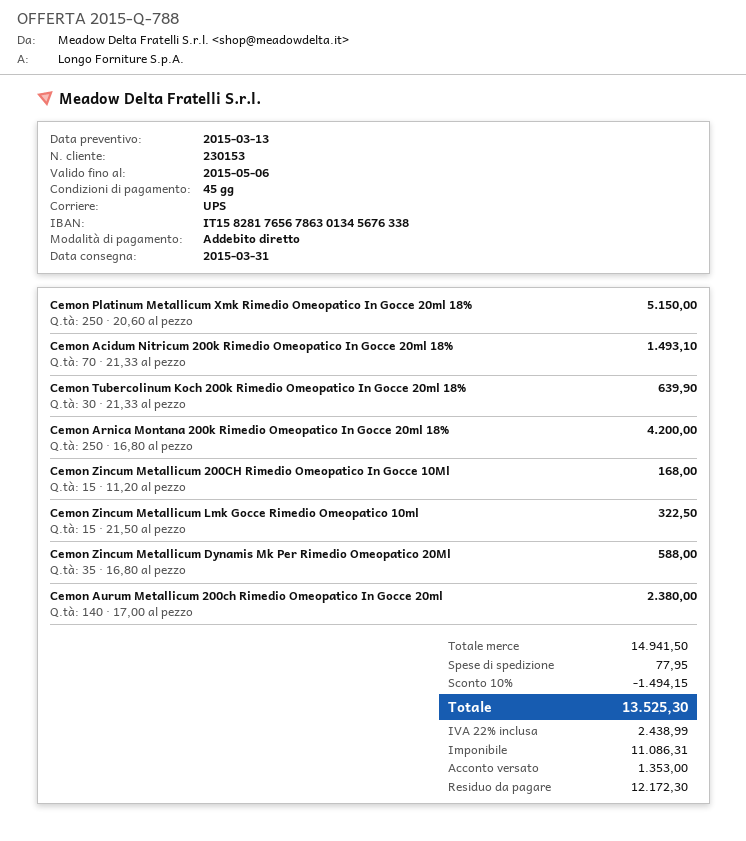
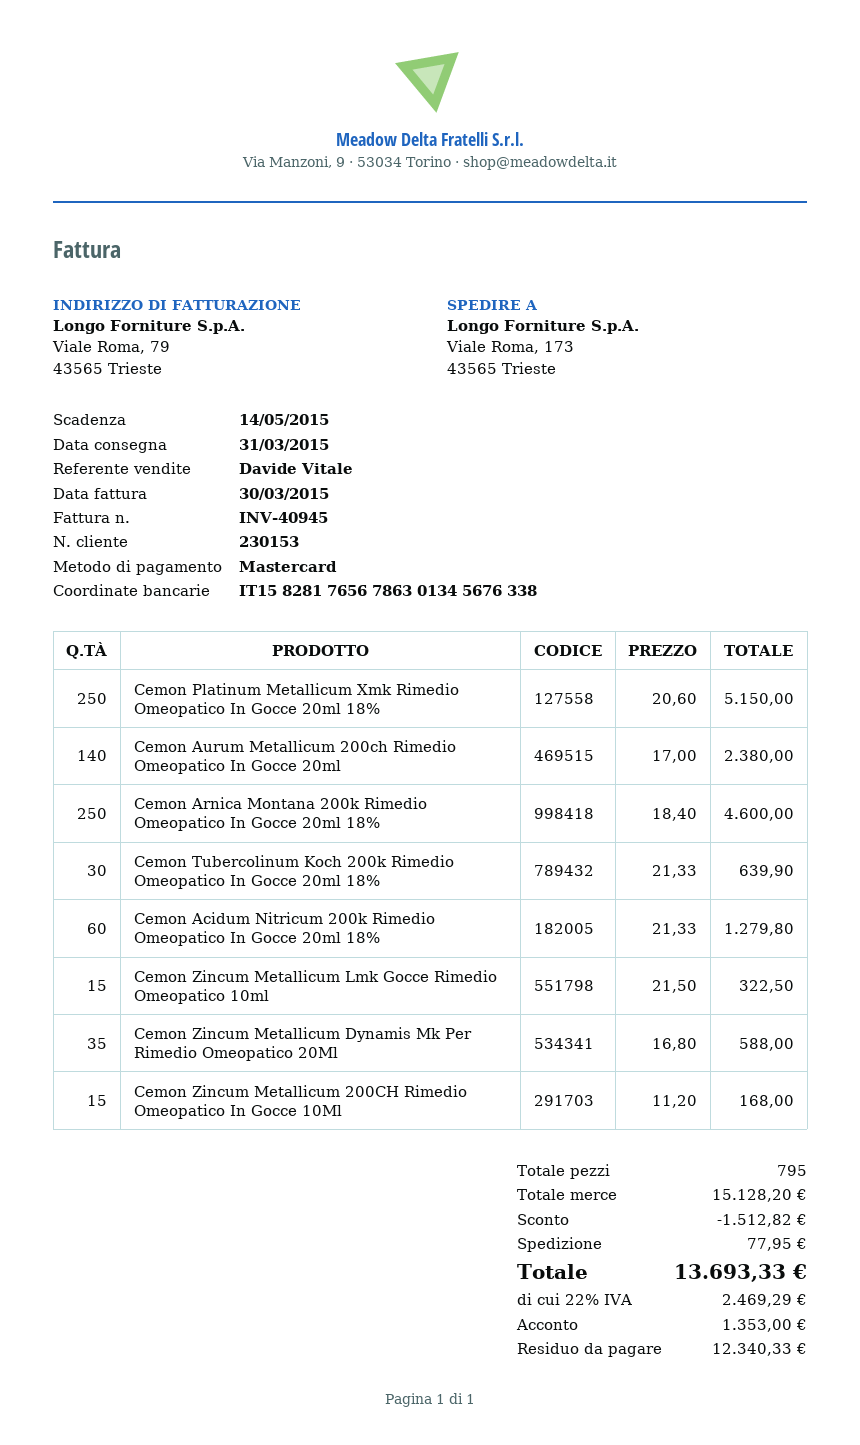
payment method: direct debit -> Mastercard
Cemon Acidum Nitricum 200k Rimedio Omeopatico In Gocce 20ml 18%: 70 x 21.33 = 1493.10 -> 60 x 21.33 = 1279.80
Cemon Arnica Montana 200k Rimedio Omeopatico In Gocce 20ml 18%: 250 x 16.80 = 4200.00 -> 250 x 18.40 = 4600.00
subtotal: 14941.50 -> 15128.20
discount: 1494.15 -> 1512.82
tax: 22% = 2438.99 -> 22% = 2469.29
total: 13525.30 -> 13693.33
balance: 12172.30 -> 12340.33

